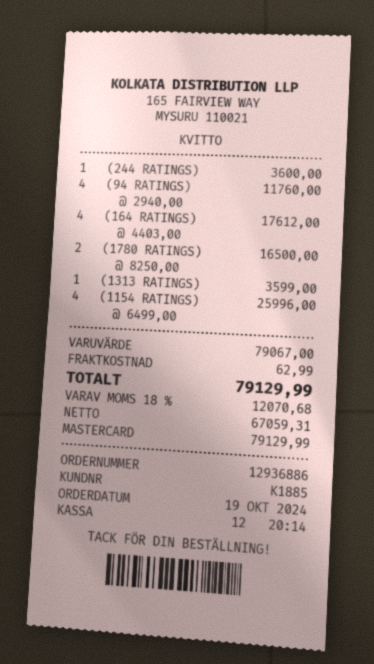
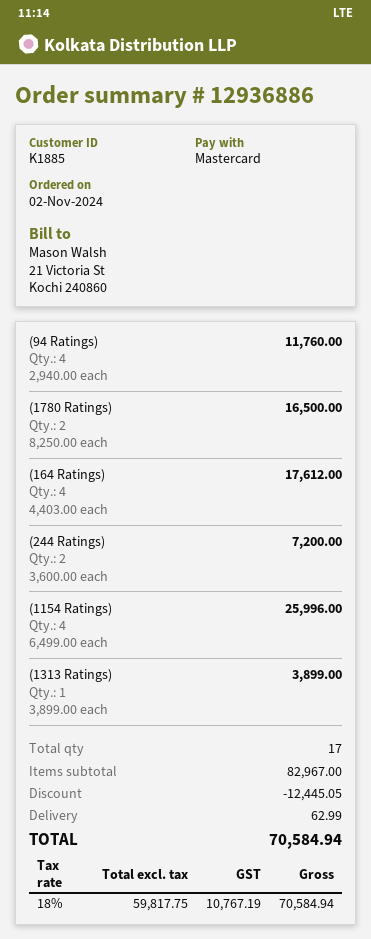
order date: 2024-10-19 -> 2024-11-02
(244 RATINGS): 1 x 3600.00 = 3600.00 -> 2 x 3600.00 = 7200.00
(1313 RATINGS): 1 x 3599.00 = 3599.00 -> 1 x 3899.00 = 3899.00
subtotal: 79067.00 -> 82967.00
discount: none -> 12445.05
net: 67059.31 -> 59817.75
tax: 18% = 12070.68 -> 18% = 10767.19
total: 79129.99 -> 70584.94

